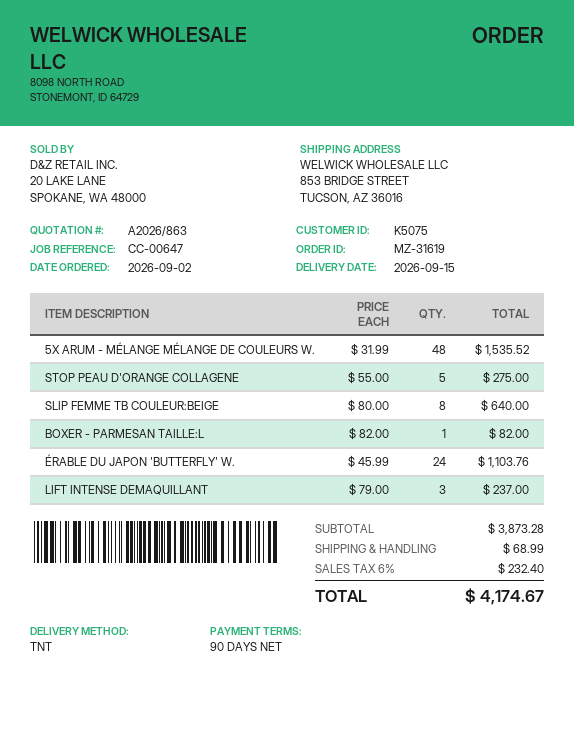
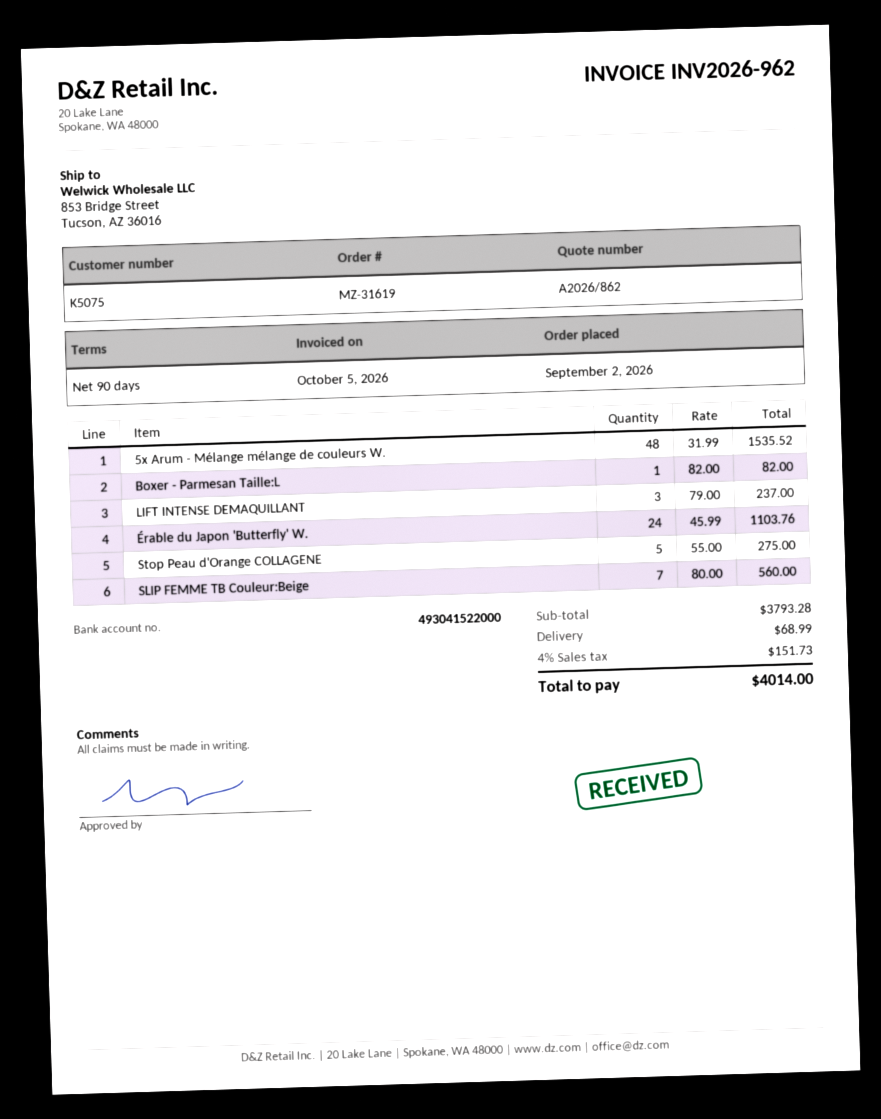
quote number: A2026/863 -> A2026/862
SLIP FEMME TB COULEUR:BEIGE: 8 x 80.00 = 640.00 -> 7 x 80.00 = 560.00
subtotal: 3873.28 -> 3793.28
tax: 6% = 232.40 -> 4% = 151.73
total: 4174.67 -> 4014.00

